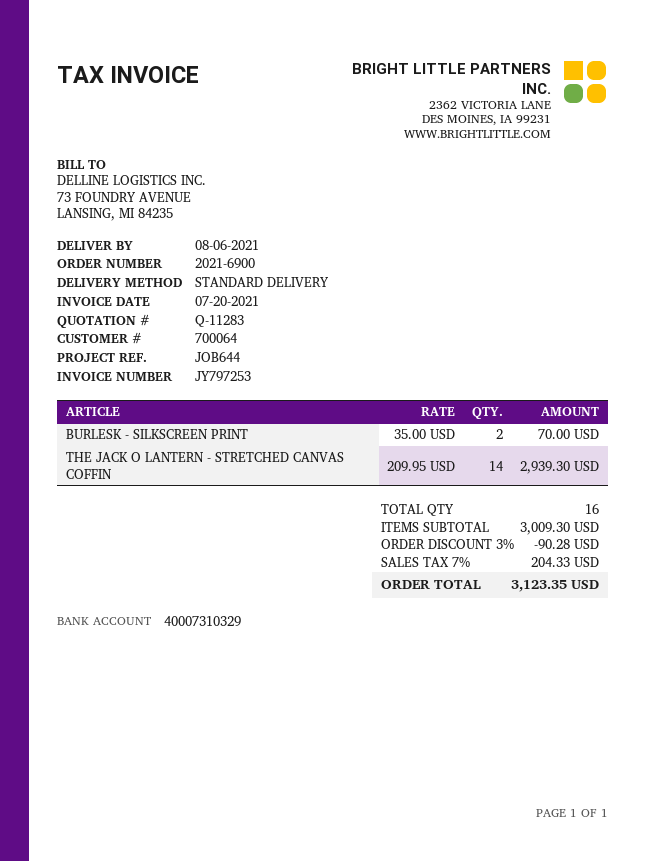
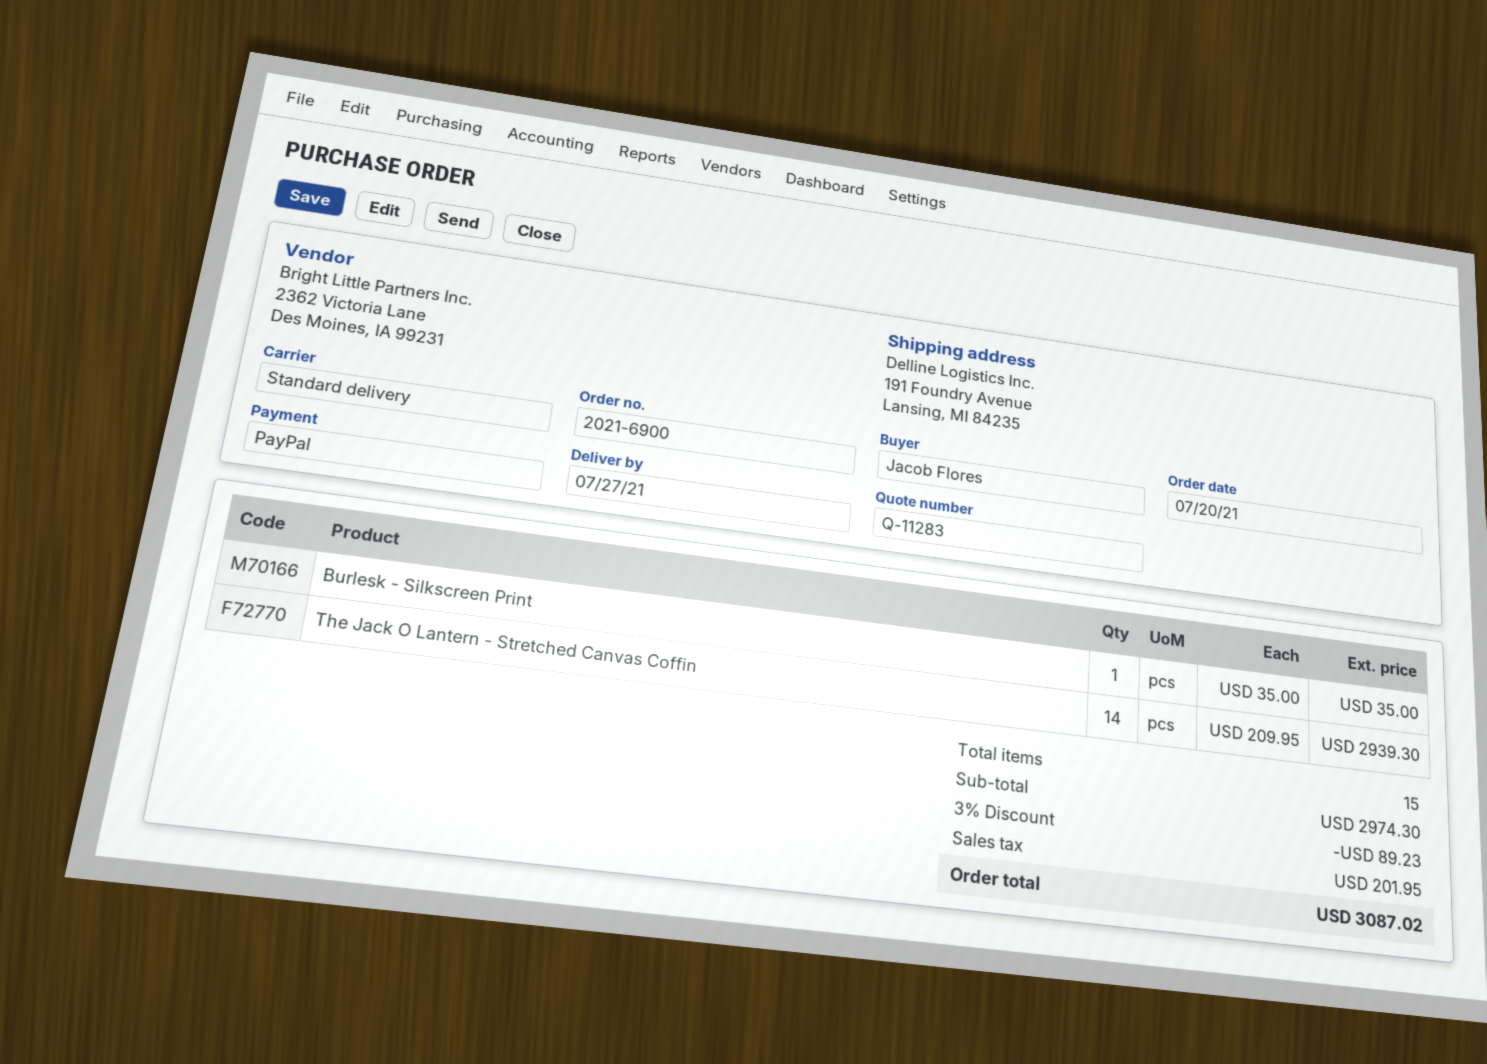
delivery date: 2021-08-06 -> 2021-07-27
BURLESK - SILKSCREEN PRINT: 2 x 35.00 = 70.00 -> 1 x 35.00 = 35.00
total quantity: 16 -> 15
subtotal: 3009.30 -> 2974.30
discount: 3% = 90.28 -> 3% = 89.23
tax: 204.33 -> 201.95
total: 3123.35 -> 3087.02

